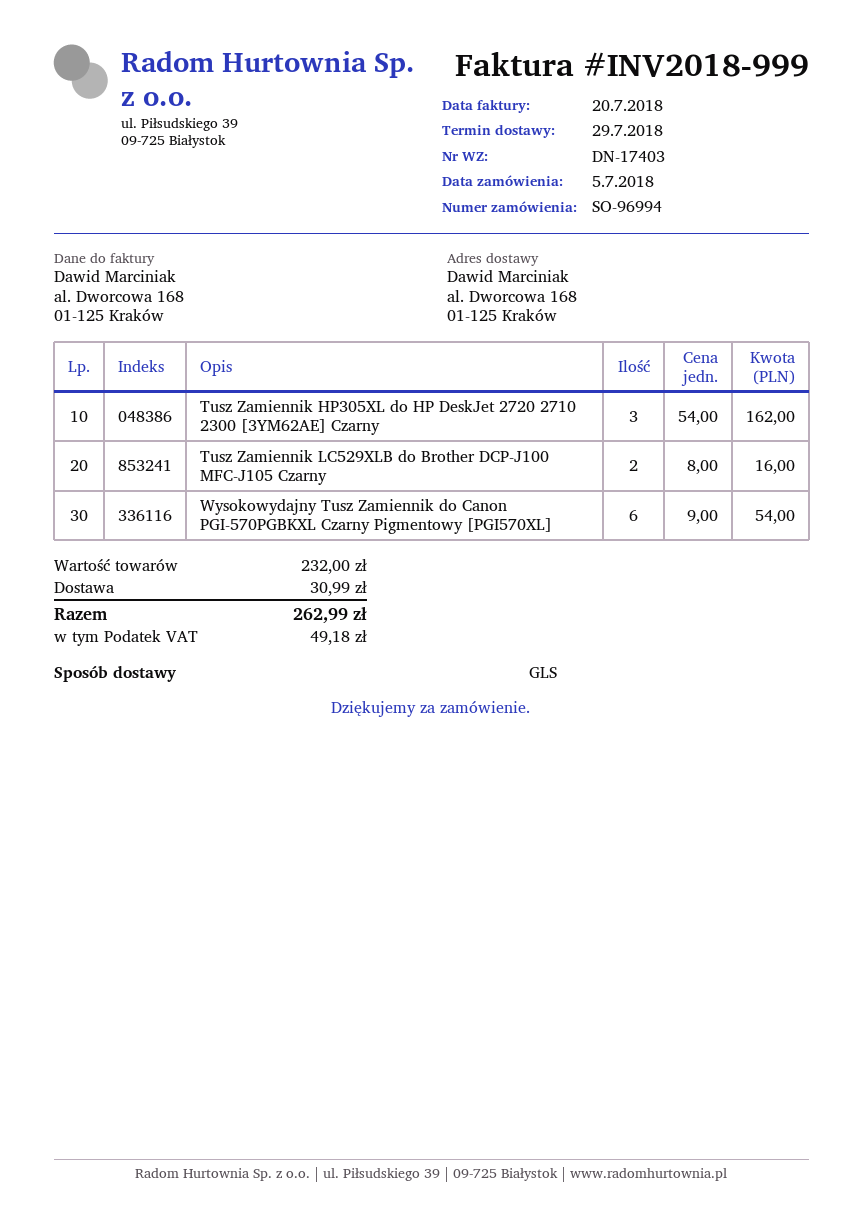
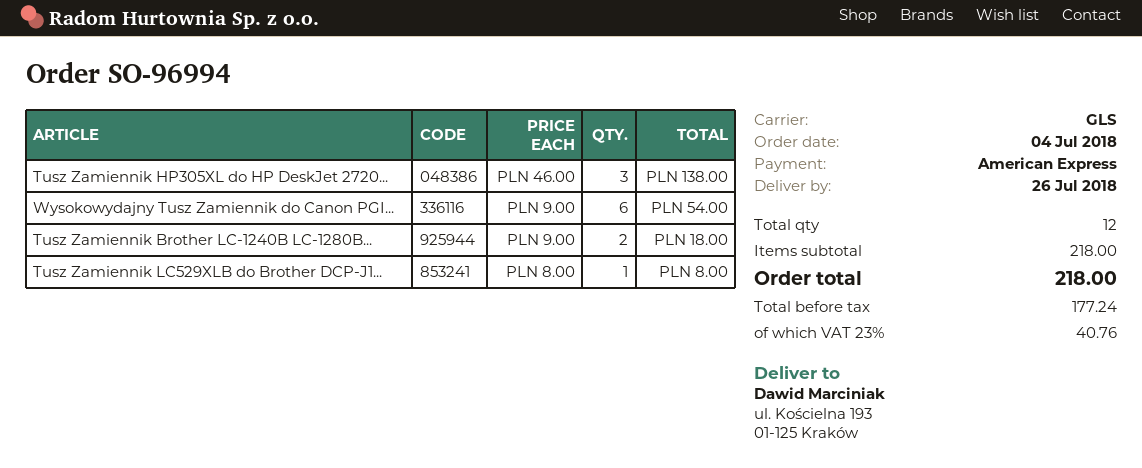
order date: 2018-07-05 -> 2018-07-04
delivery date: 2018-07-29 -> 2018-07-26
ship to: al. Dworcowa 168, 01-125 Kraków -> ul. Kościelna 193, 01-125 Kraków
Tusz Zamiennik HP305XL do HP DeskJet 2720 2710 2300 [3YM62AE] Czarny: 3 x 54.00 = 162.00 -> 3 x 46.00 = 138.00
Tusz Zamiennik LC529XLB do Brother DCP-J100 MFC-J105 Czarny: 2 x 8.00 = 16.00 -> 1 x 8.00 = 8.00
Tusz Zamiennik Brother LC-1240B LC-1280B...: none -> 2 x 9.00 = 18.00
subtotal: 232.00 -> 218.00
shipping: 30.99 -> none
tax: 49.18 -> 40.76
total: 262.99 -> 218.00

